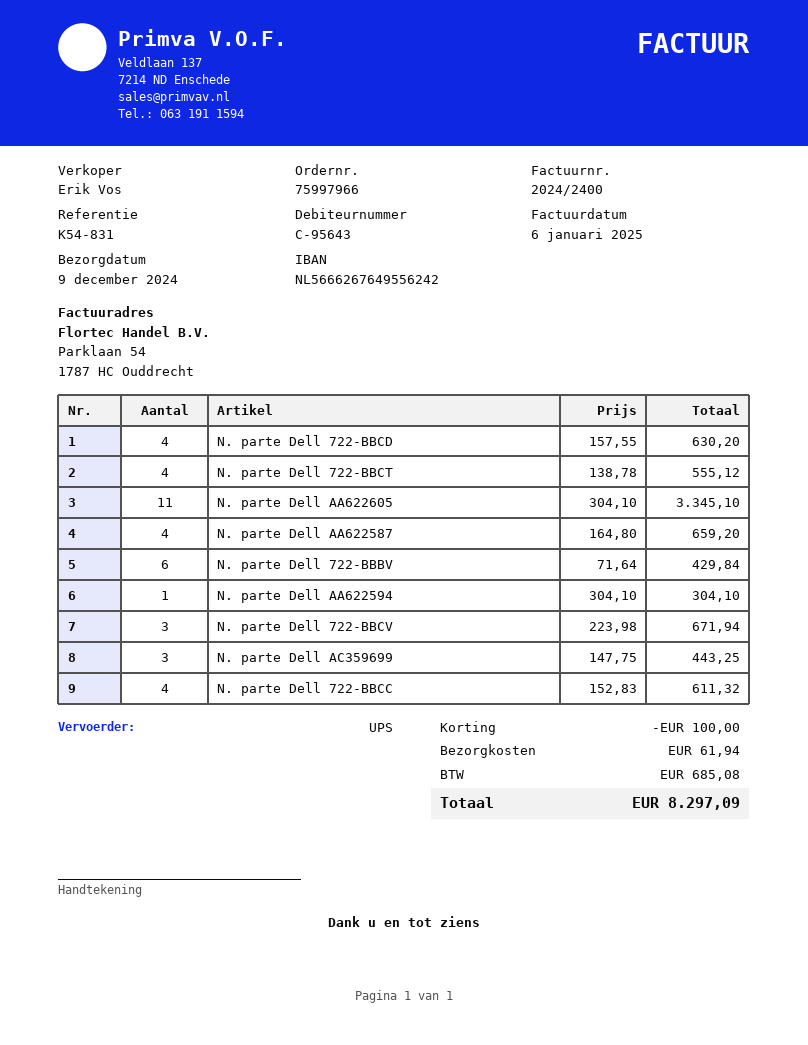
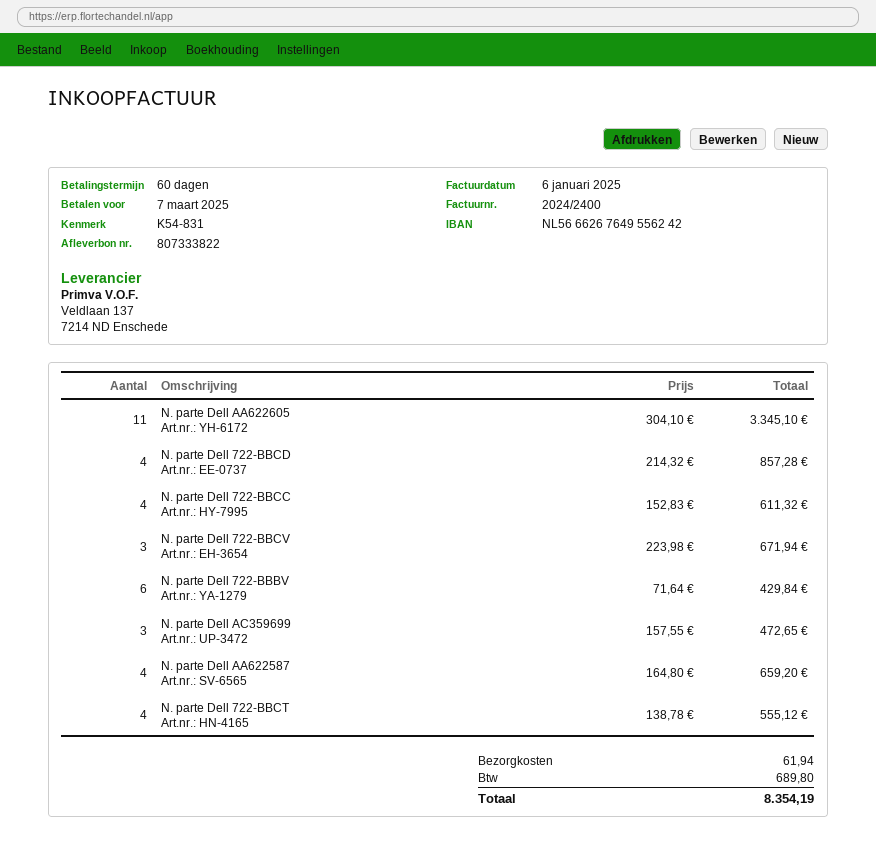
N. parte Dell 722-BBCD: 4 x 157.55 = 630.20 -> 4 x 214.32 = 857.28
N. parte Dell AA622594: 1 x 304.10 = 304.10 -> none
N. parte Dell AC359699: 3 x 147.75 = 443.25 -> 3 x 157.55 = 472.65
discount: 100.00 -> none
tax: 685.08 -> 689.80
total: 8297.09 -> 8354.19

